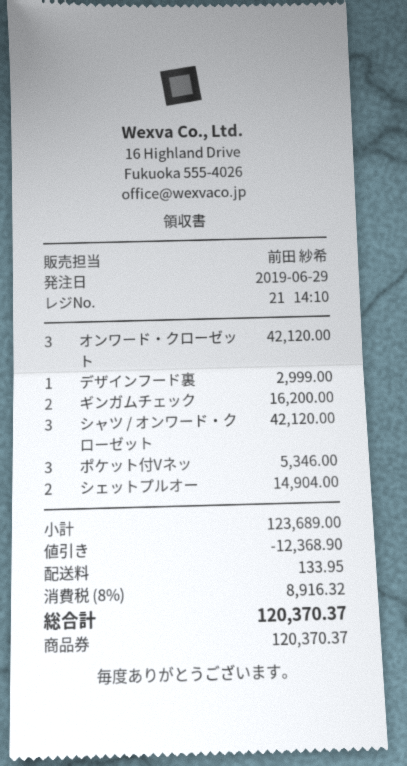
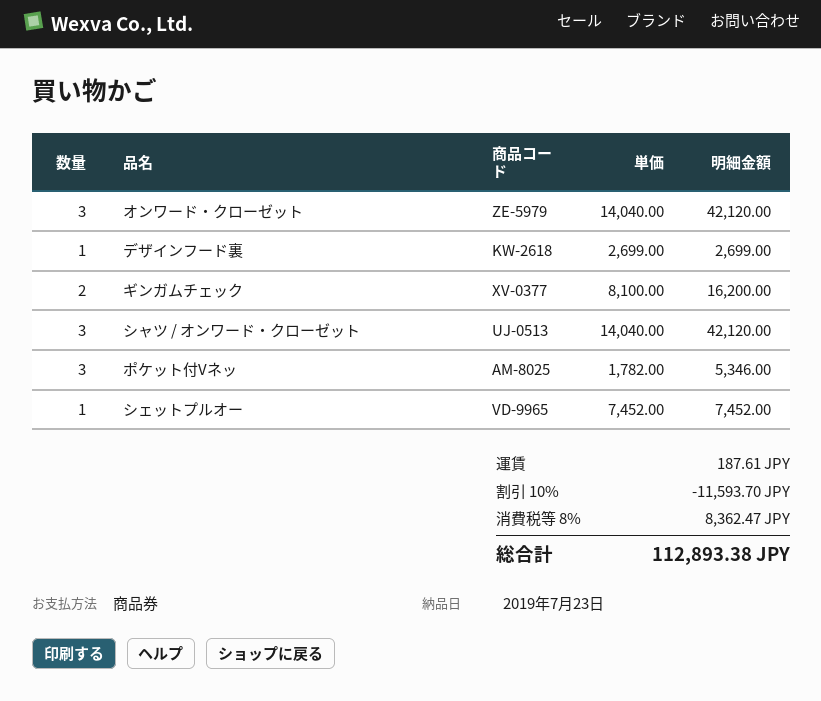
デザインフード裏: 1 for 2999.00 -> 1 for 2699.00
シェットプルオー: 2 for 14904.00 -> 1 for 7452.00
discount: 12368.90 -> 11593.70
shipping: 133.95 -> 187.61
tax: 8% = 8916.32 -> 8% = 8362.47
total: 120370.37 -> 112893.38

